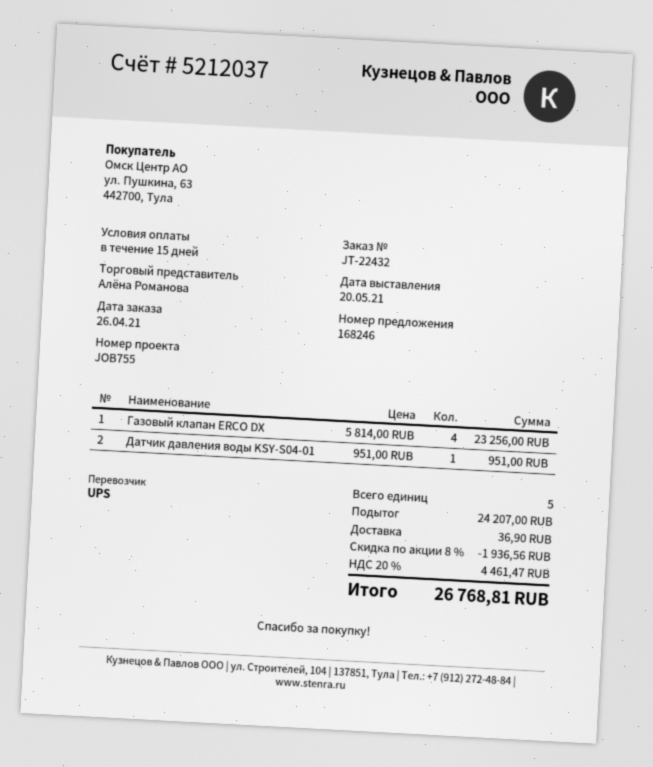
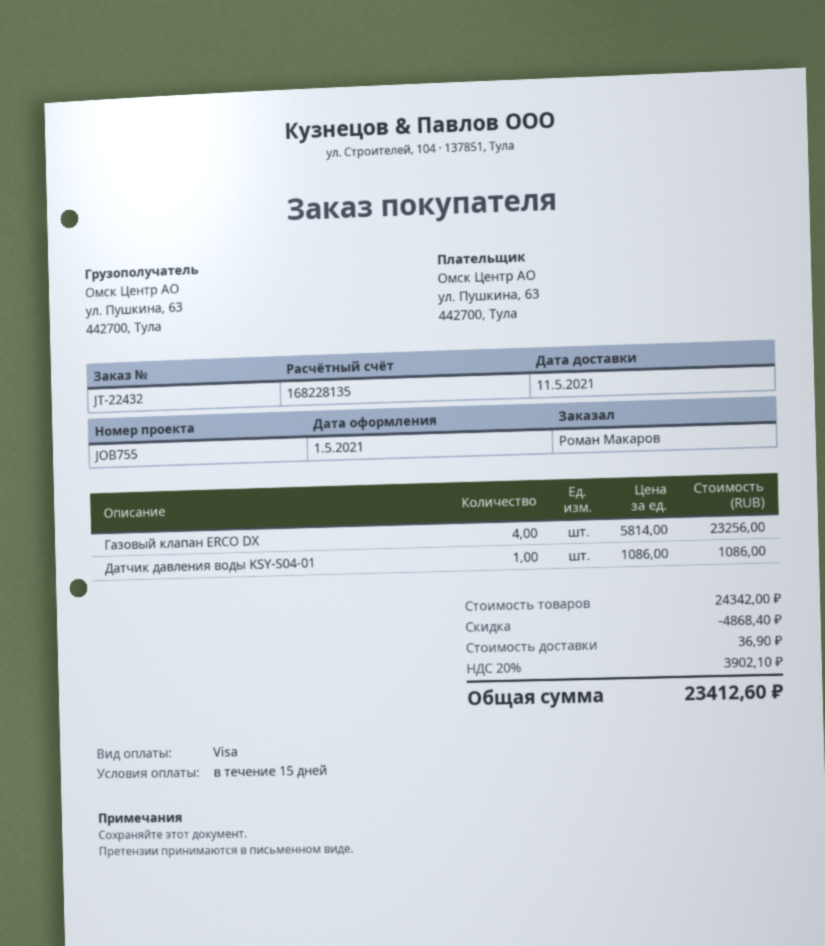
order date: 2021-04-26 -> 2021-05-01
Датчик давления воды KSY-S04-01: 1 x 951.00 = 951.00 -> 1 x 1086.00 = 1086.00
subtotal: 24207.00 -> 24342.00
discount: 1936.56 -> 4868.40
tax: 20% = 4461.47 -> 20% = 3902.10
total: 26768.81 -> 23412.60

